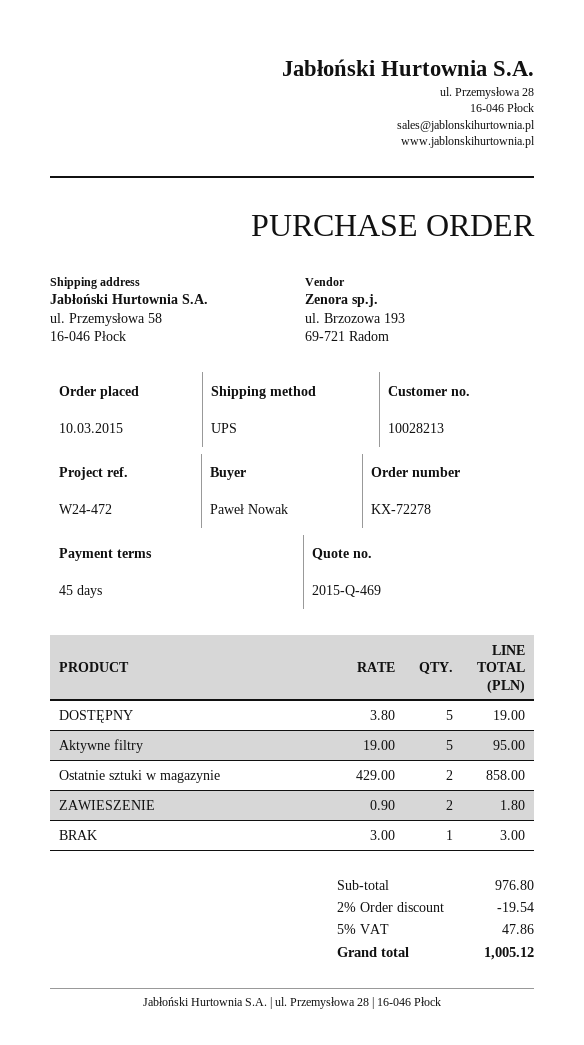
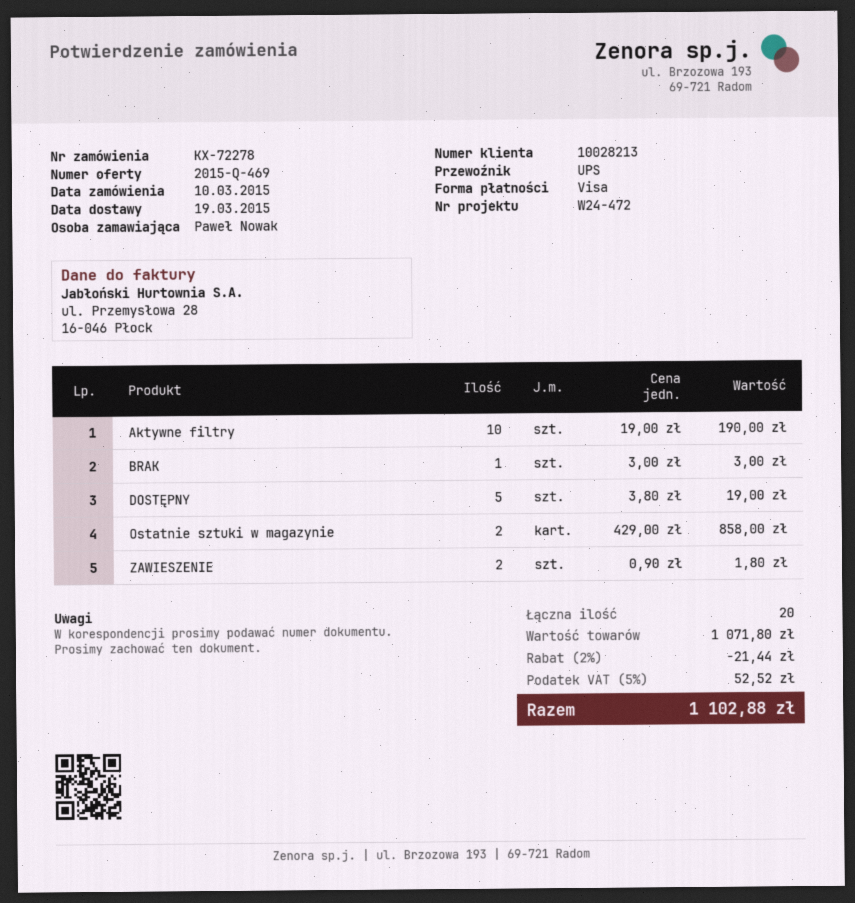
Aktywne filtry: 5 x 19.00 = 95.00 -> 10 x 19.00 = 190.00
subtotal: 976.80 -> 1071.80
discount: 2% = 19.54 -> 2% = 21.44
tax: 5% = 47.86 -> 5% = 52.52
total: 1005.12 -> 1102.88

